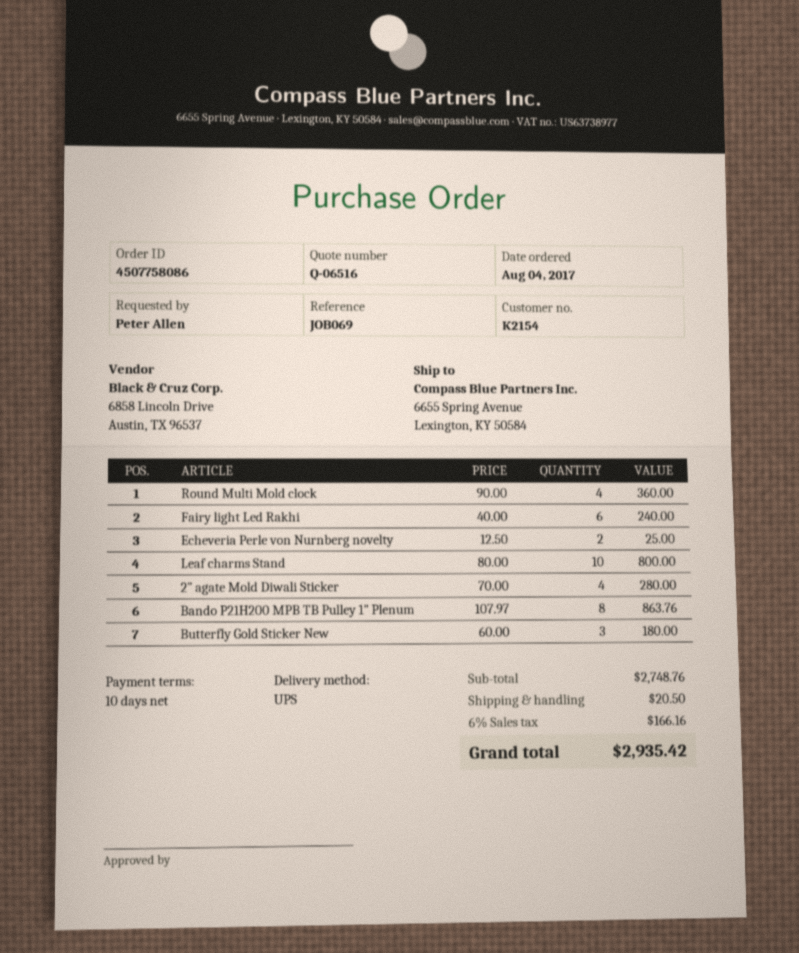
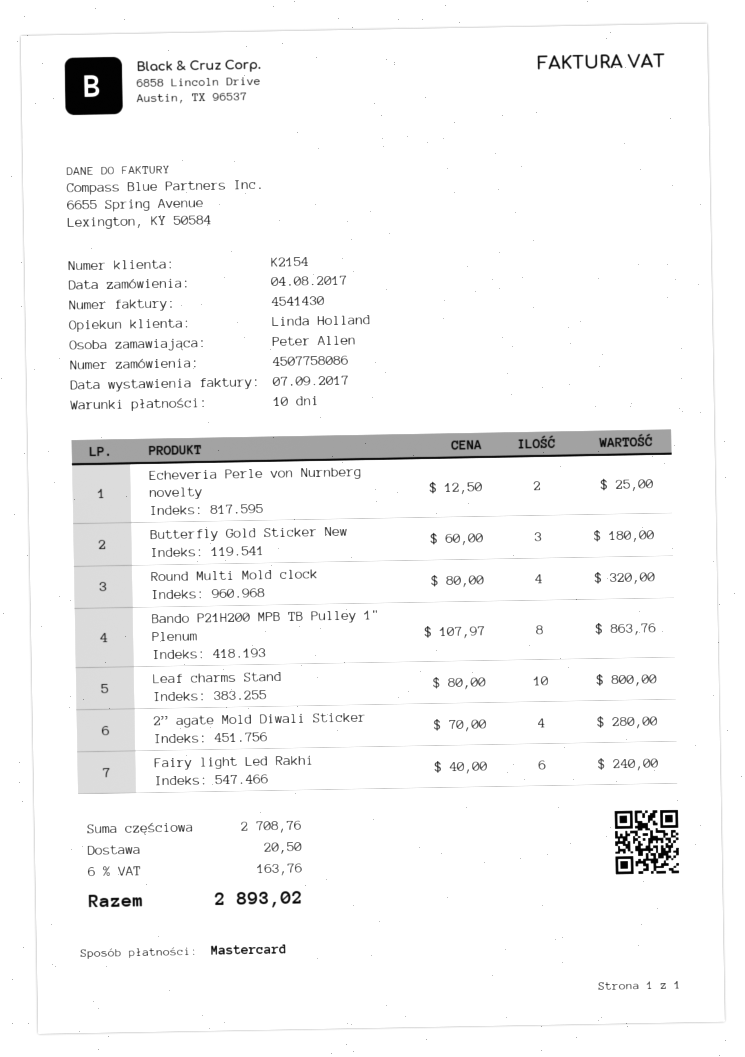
Round Multi Mold clock: 4 x 90.00 = 360.00 -> 4 x 80.00 = 320.00
subtotal: 2748.76 -> 2708.76
tax: 6% = 166.16 -> 6% = 163.76
total: 2935.42 -> 2893.02

